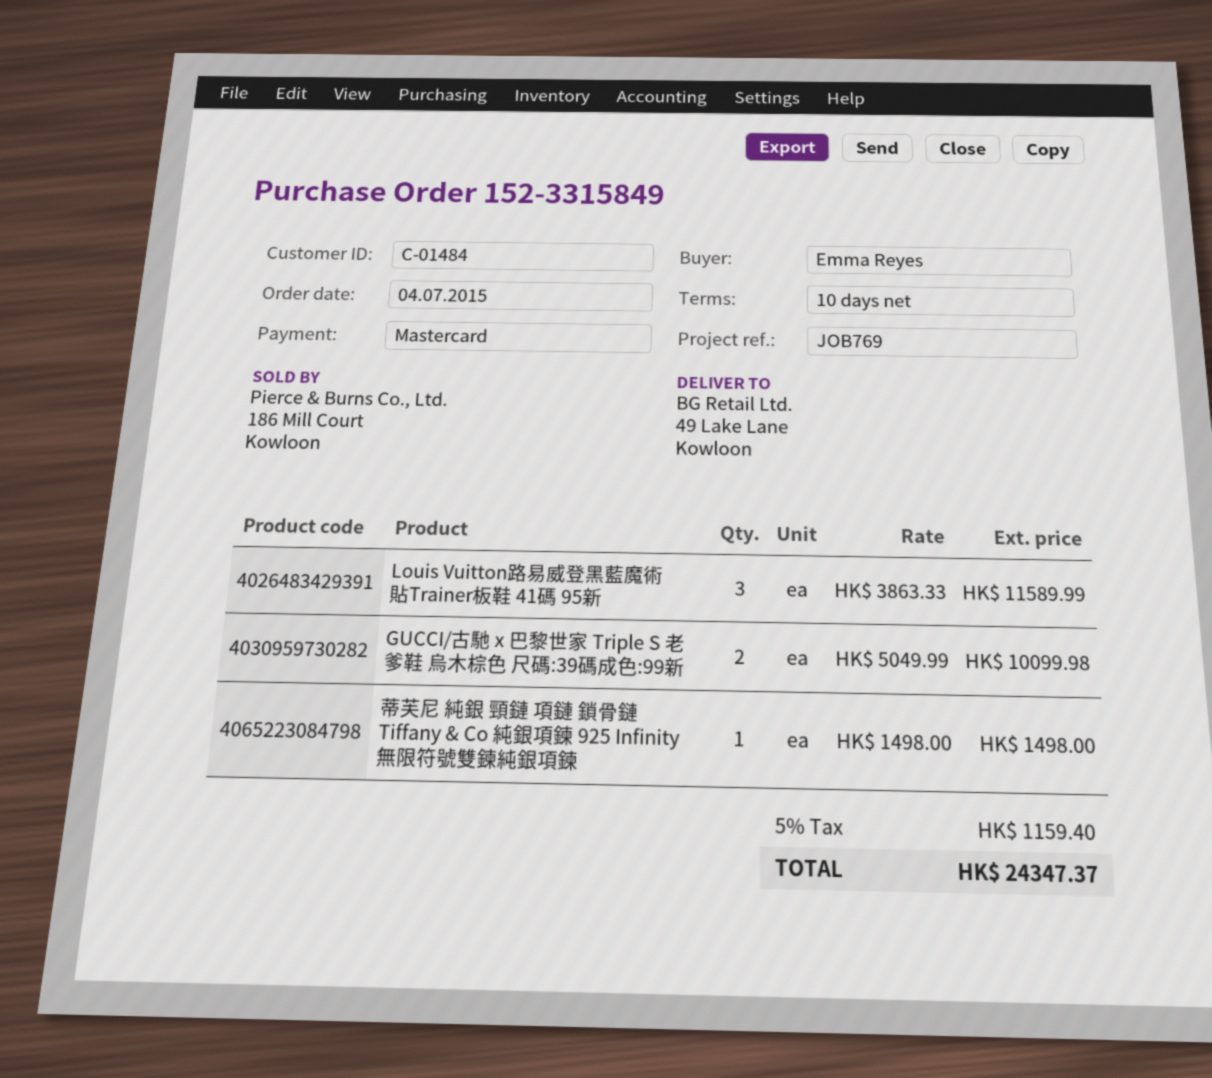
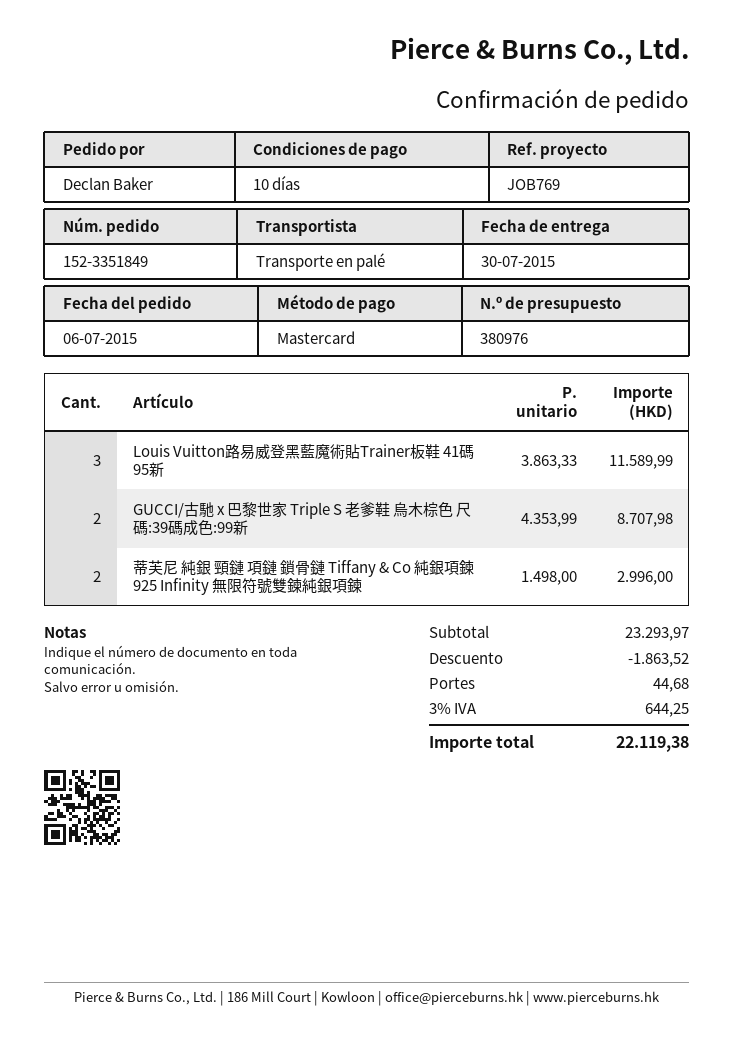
order number: 152-3315849 -> 152-3351849
order date: 2015-07-04 -> 2015-07-06
ordered by: Emma Reyes -> Declan Baker
GUCCI/古馳 x 巴黎世家 Triple S 老爹鞋 烏木棕色 尺碼:39碼成色:99新: 2 x 5049.99 = 10099.98 -> 2 x 4353.99 = 8707.98
蒂芙尼 純銀 頸鏈 項鏈 鎖骨鏈 Tiffany & Co 純銀項鍊 925 Infinity 無限符號雙鍊純銀項鍊: 1 x 1498.00 = 1498.00 -> 2 x 1498.00 = 2996.00
discount: none -> 1863.52
shipping: none -> 44.68
tax: 5% = 1159.40 -> 3% = 644.25
total: 24347.37 -> 22119.38

